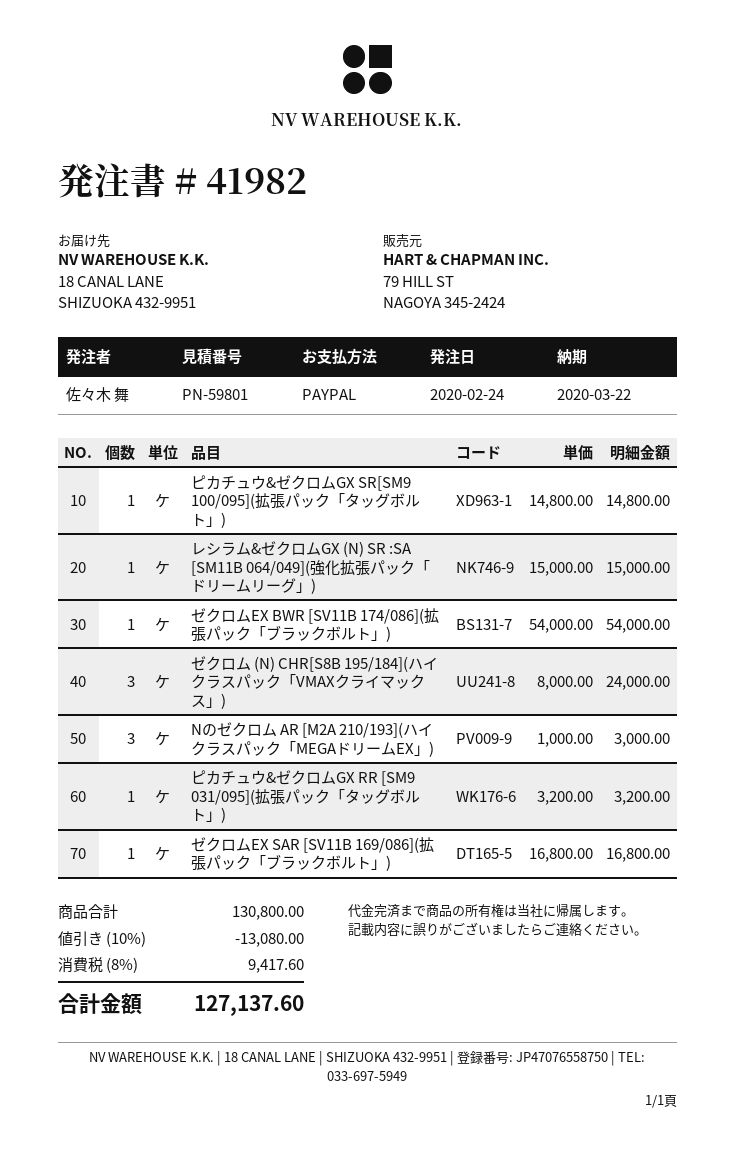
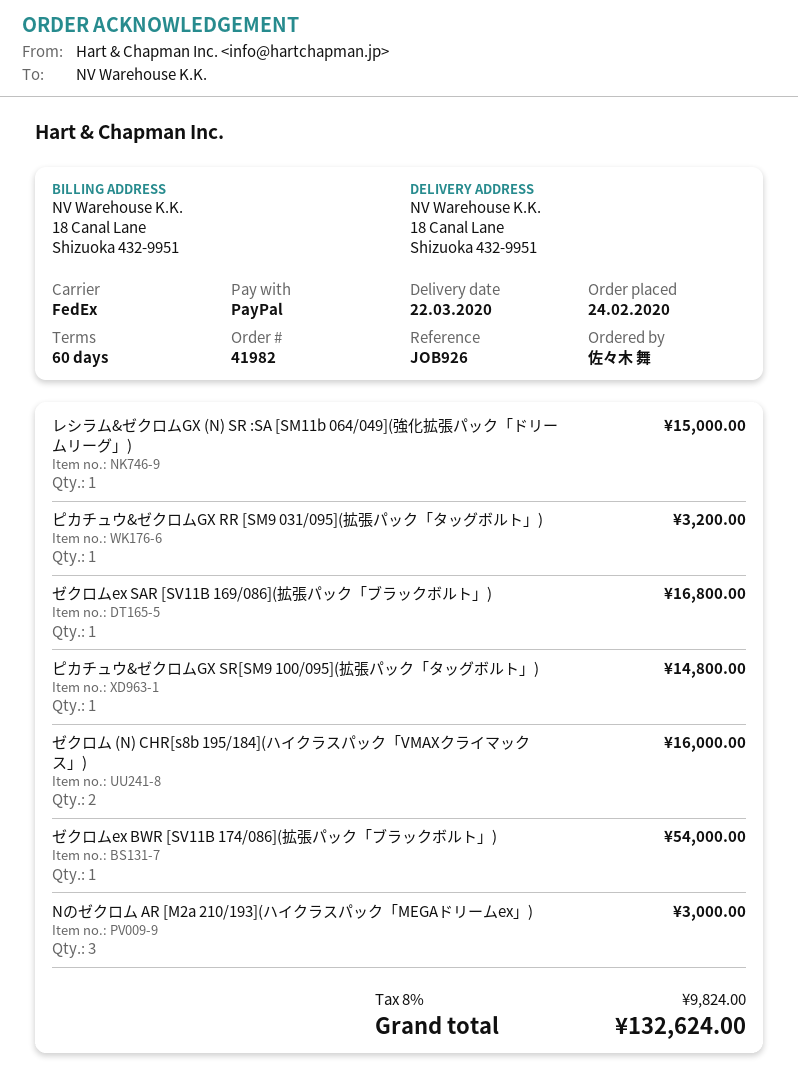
ゼクロム (N) CHR[S8B 195/184](ハイクラスパック「VMAXクライマックス」): 3 for 24000.00 -> 2 for 16000.00
discount: 10% = 13080.00 -> none
tax: 8% = 9417.60 -> 8% = 9824.00
total: 127137.60 -> 132624.00

